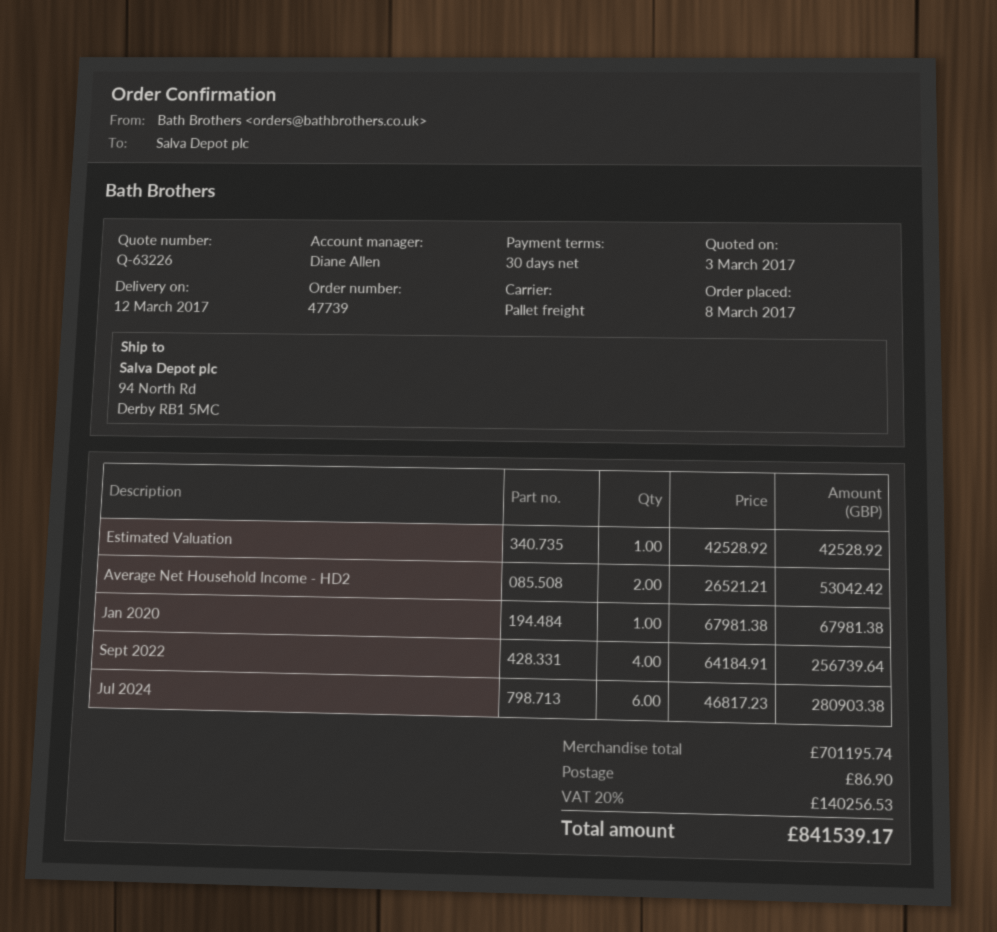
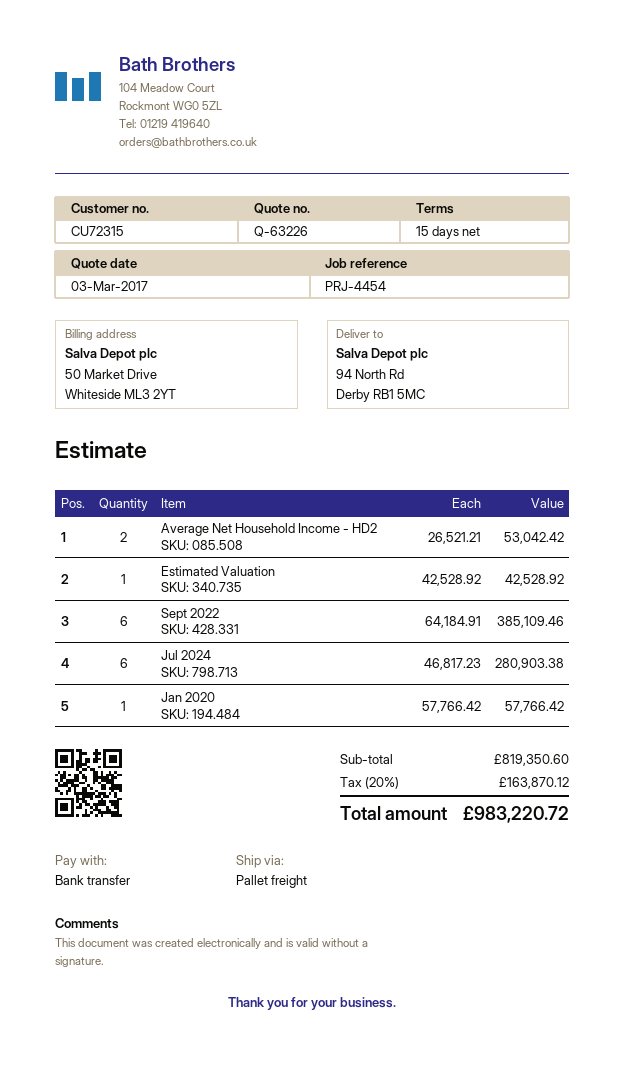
payment terms: 30 days -> 15 days
Jan 2020: 1 x 67981.38 = 67981.38 -> 1 x 57766.42 = 57766.42
Sept 2022: 4 x 64184.91 = 256739.64 -> 6 x 64184.91 = 385109.46
subtotal: 701195.74 -> 819350.60
shipping: 86.90 -> none
tax: 20% = 140256.53 -> 20% = 163870.12
total: 841539.17 -> 983220.72

